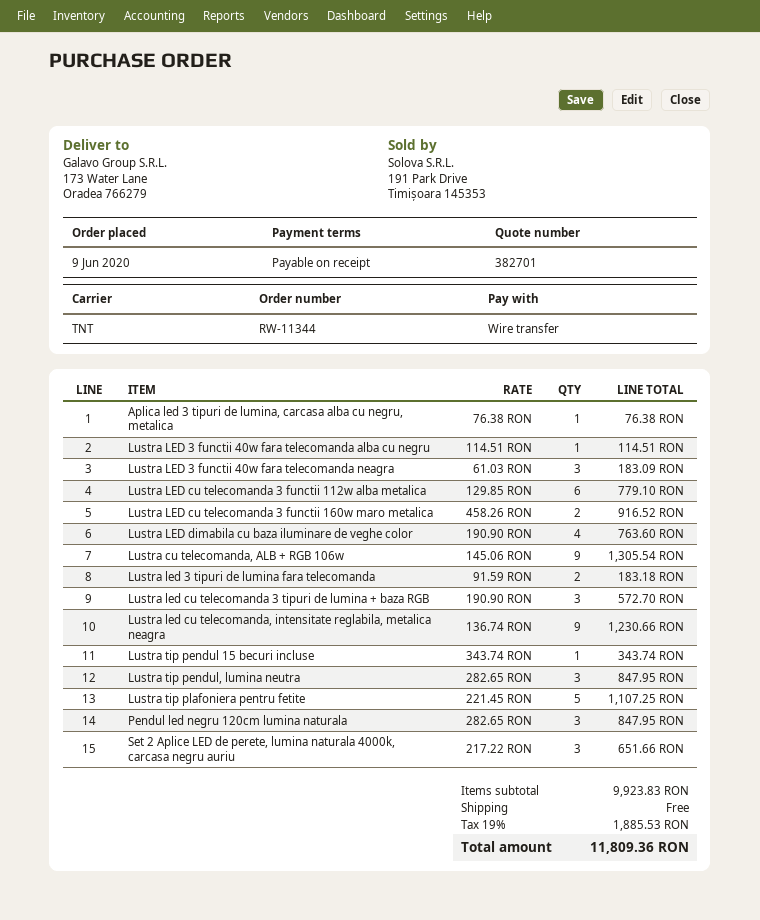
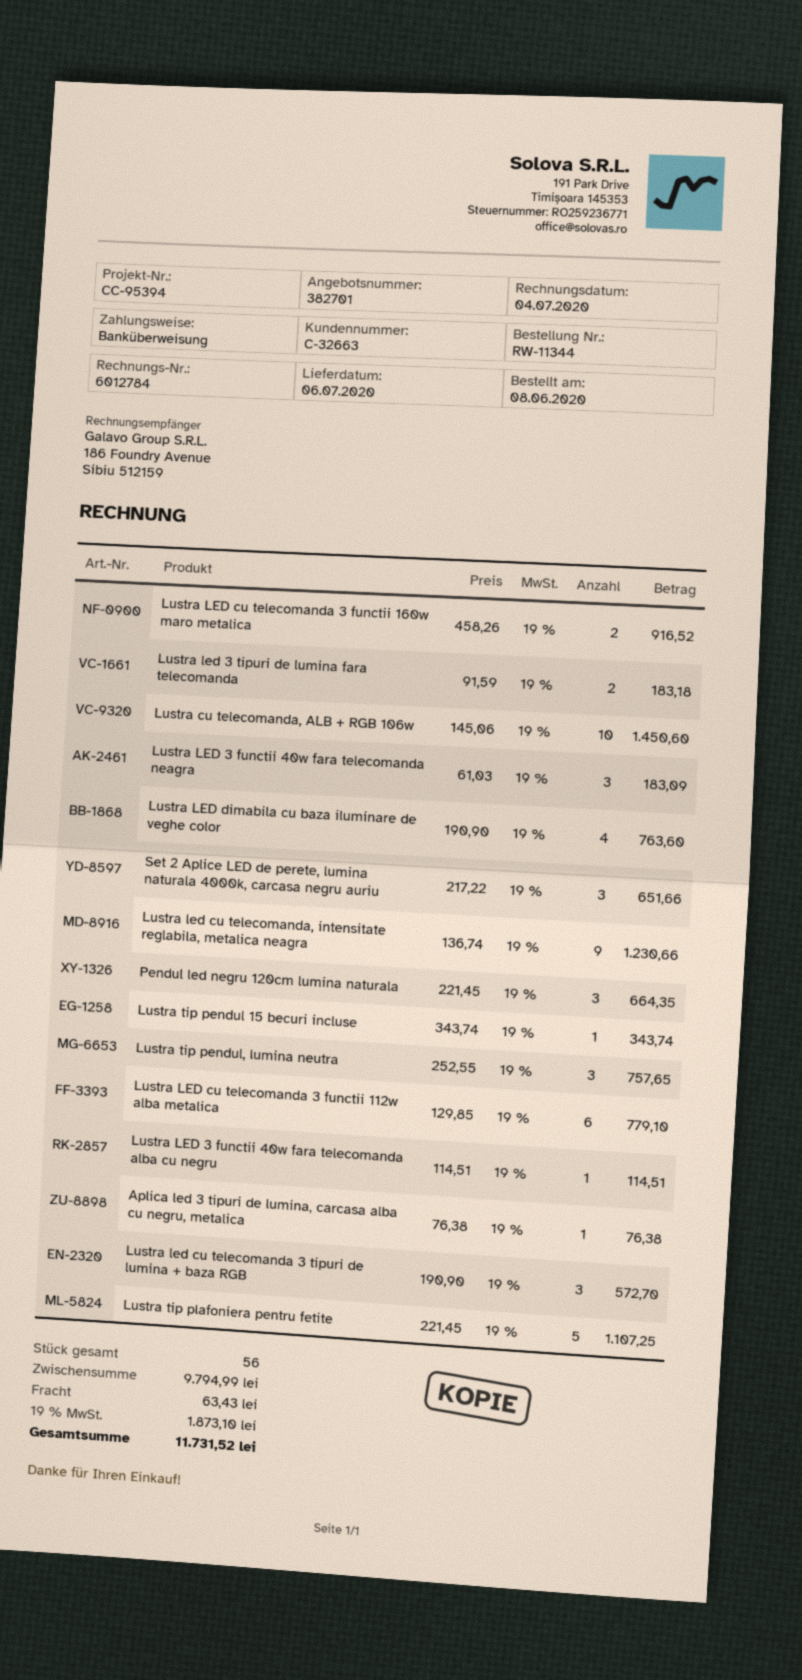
order date: 2020-06-09 -> 2020-06-08
Lustra cu telecomanda, ALB + RGB 106w: 9 x 145.06 = 1305.54 -> 10 x 145.06 = 1450.60
Lustra tip pendul, lumina neutra: 3 x 282.65 = 847.95 -> 3 x 252.55 = 757.65
Pendul led negru 120cm lumina naturala: 3 x 282.65 = 847.95 -> 3 x 221.45 = 664.35
subtotal: 9923.83 -> 9794.99
shipping: 0.00 -> 63.43
tax: 19% = 1885.53 -> 19% = 1873.10
total: 11809.36 -> 11731.52

